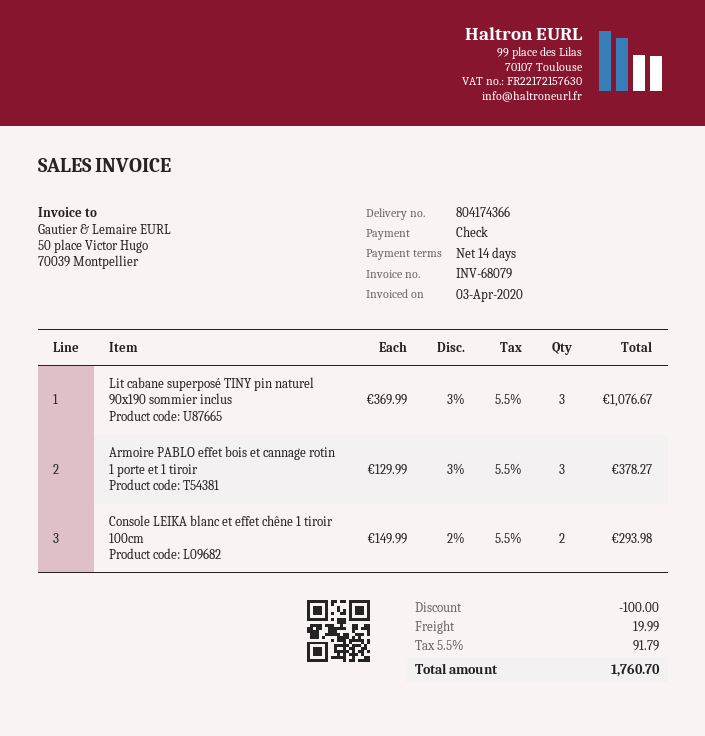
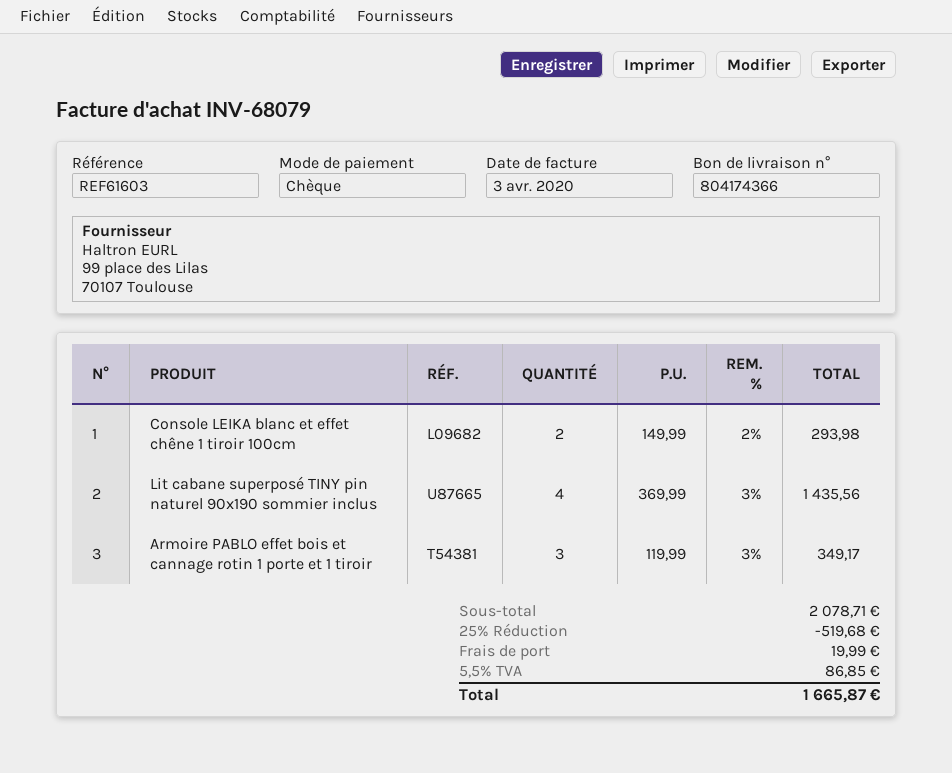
Lit cabane superposé TINY pin naturel 90x190 sommier inclus: 3 x 369.99 - 3% = 1076.67 -> 4 x 369.99 - 3% = 1435.56
Armoire PABLO effet bois et cannage rotin 1 porte et 1 tiroir: 3 x 129.99 - 3% = 378.27 -> 3 x 119.99 - 3% = 349.17
discount: 100.00 -> 519.68
tax: 5.5% = 91.79 -> 5.5% = 86.85
total: 1760.70 -> 1665.87

